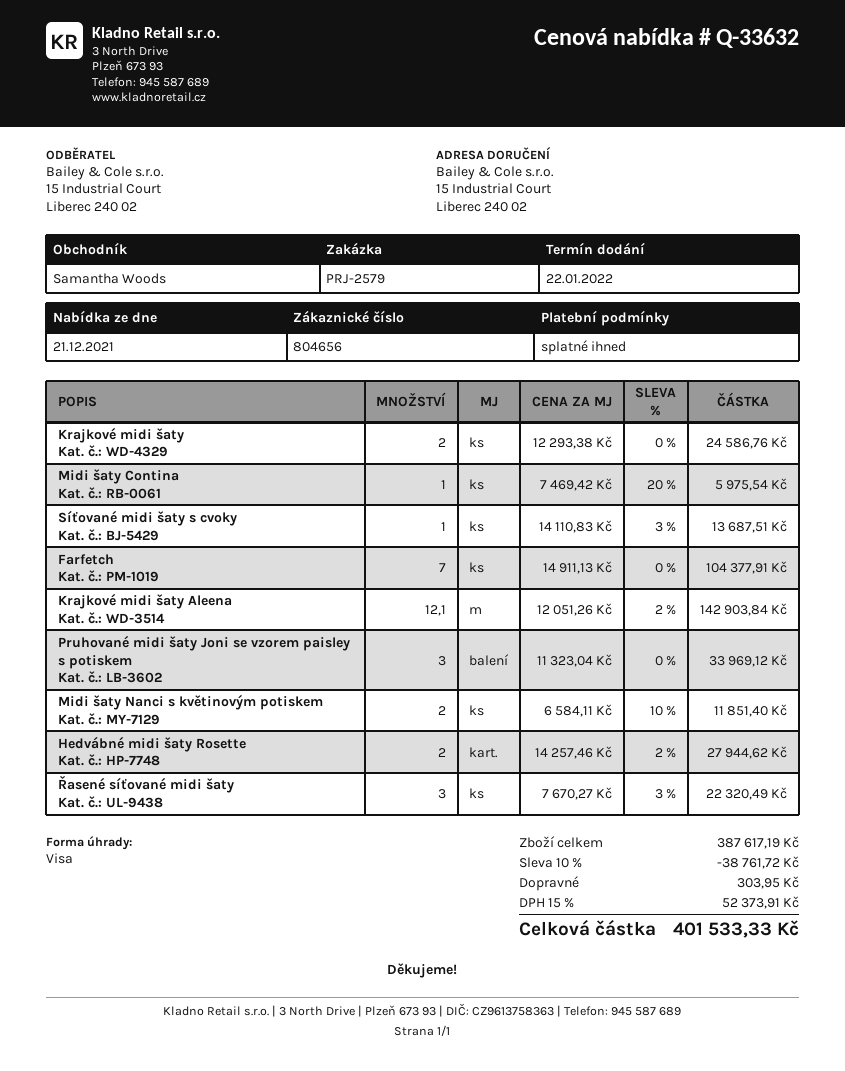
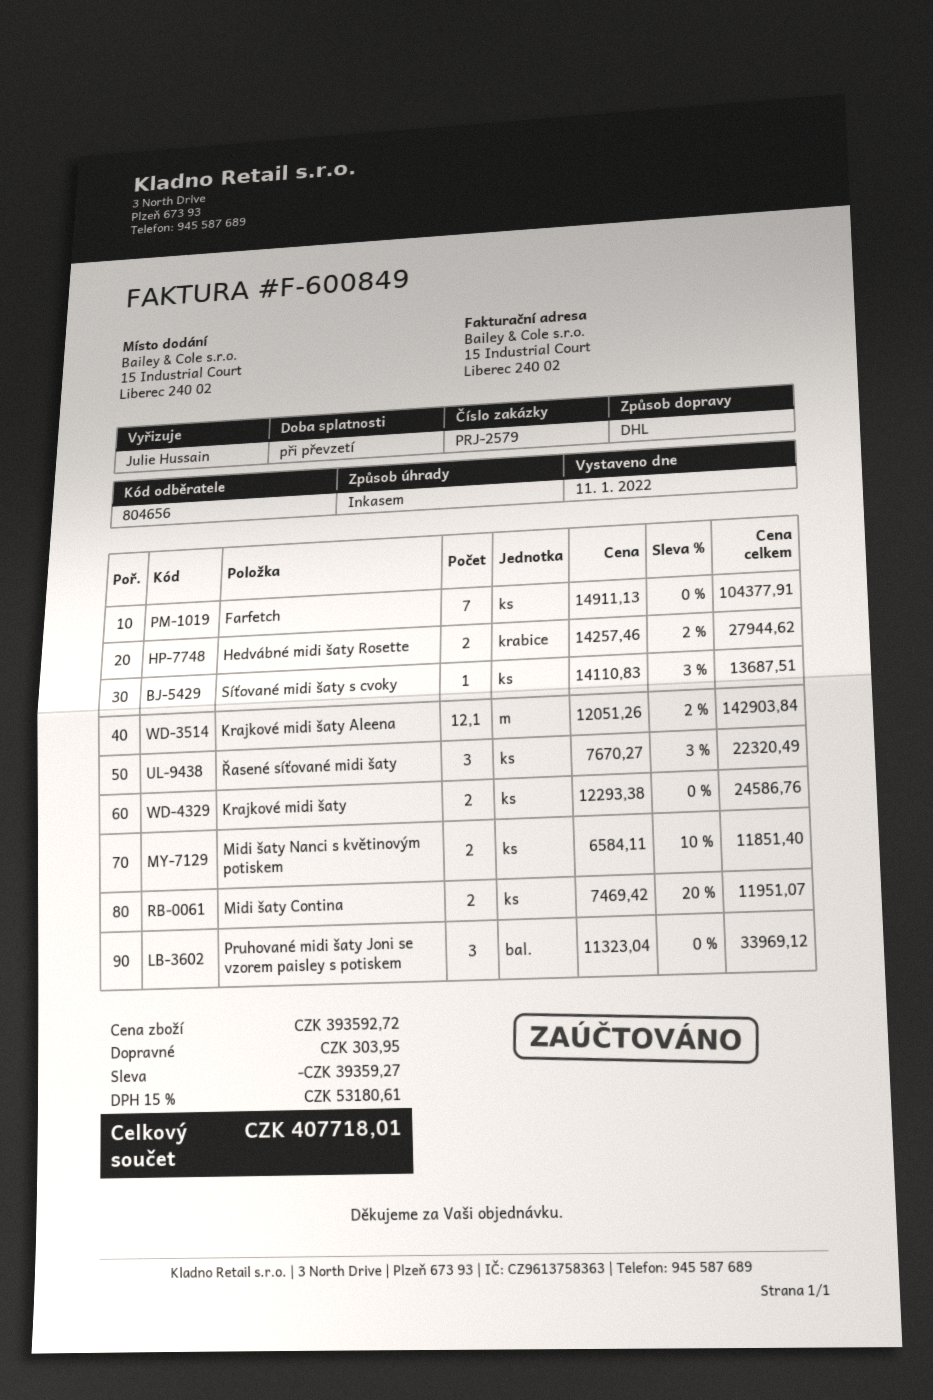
sales rep: Samantha Woods -> Julie Hussain
payment method: Visa -> direct debit
Midi šaty Contina: 1 x 7469.42 - 20% = 5975.54 -> 2 x 7469.42 - 20% = 11951.07
subtotal: 387617.19 -> 393592.72
discount: 38761.72 -> 39359.27
tax: 15% = 52373.91 -> 15% = 53180.61
total: 401533.33 -> 407718.01

